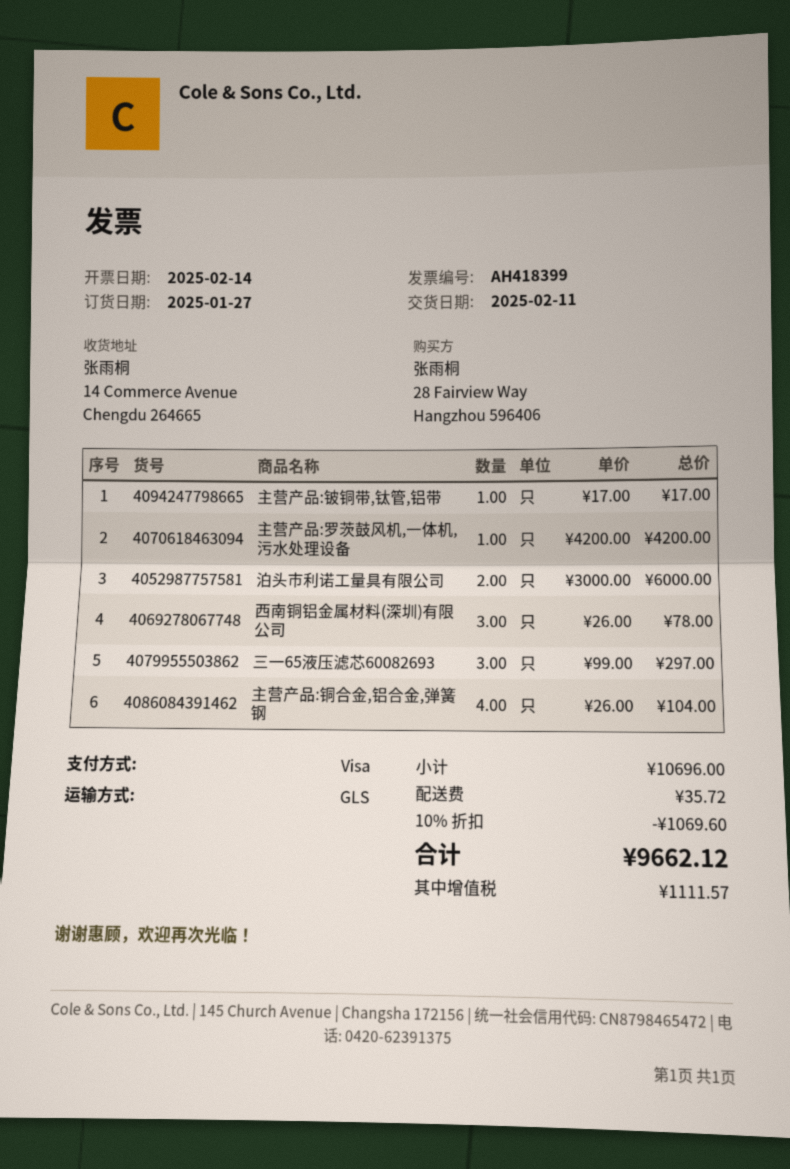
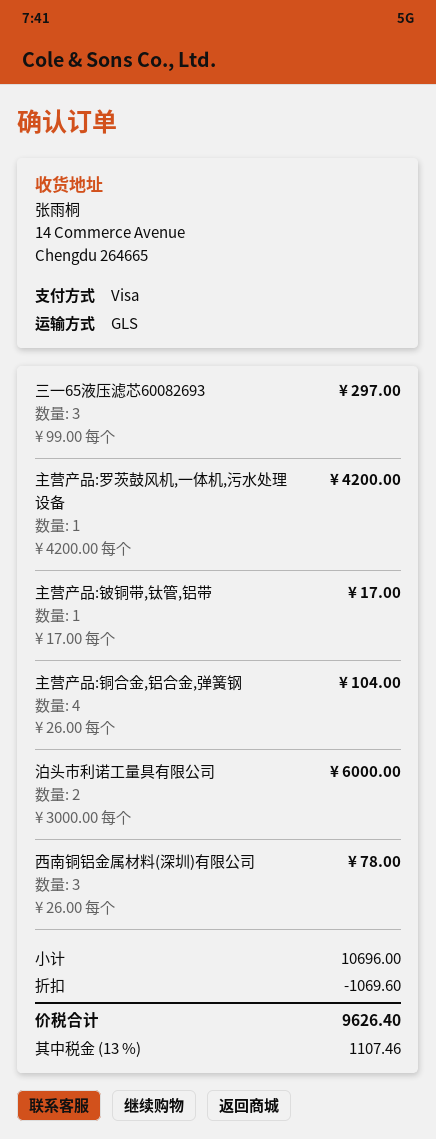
shipping: 35.72 -> none
tax: 1111.57 -> 1107.46
total: 9662.12 -> 9626.40

